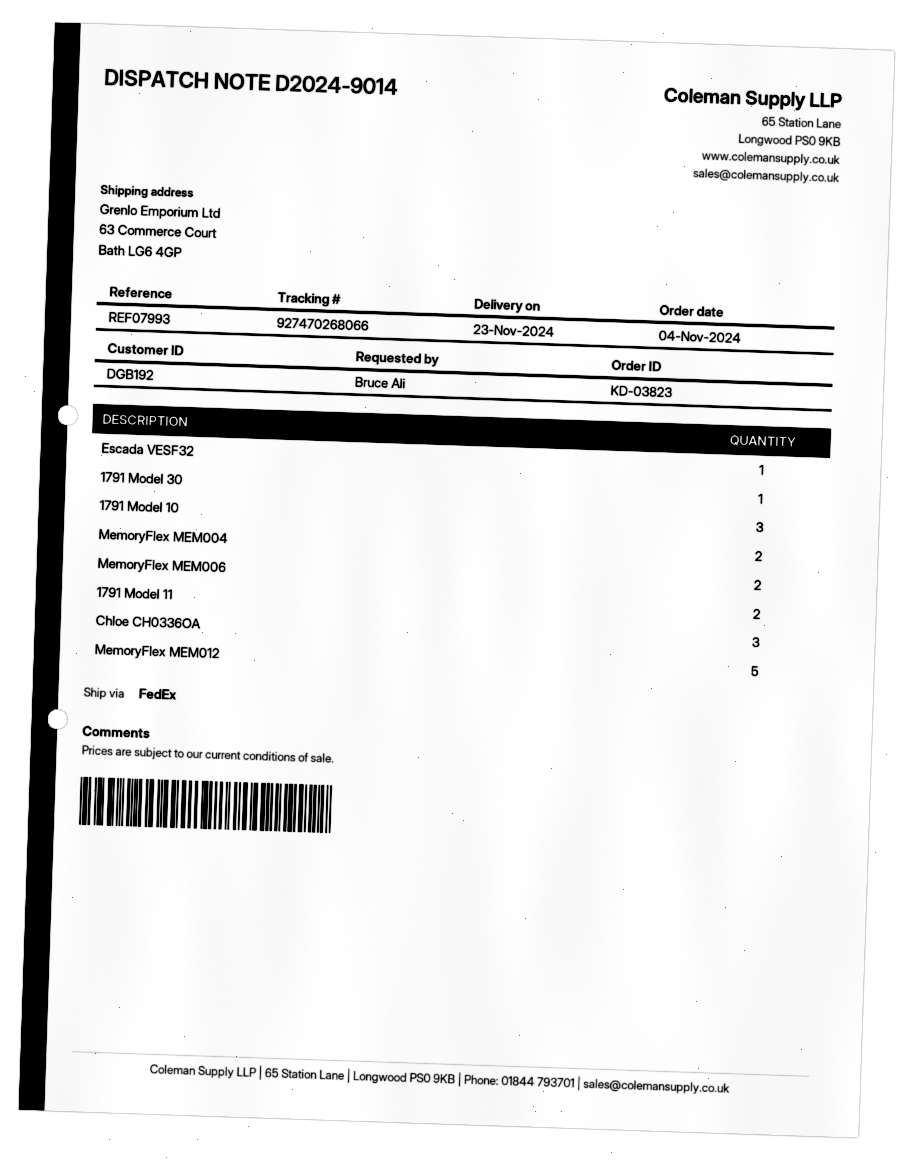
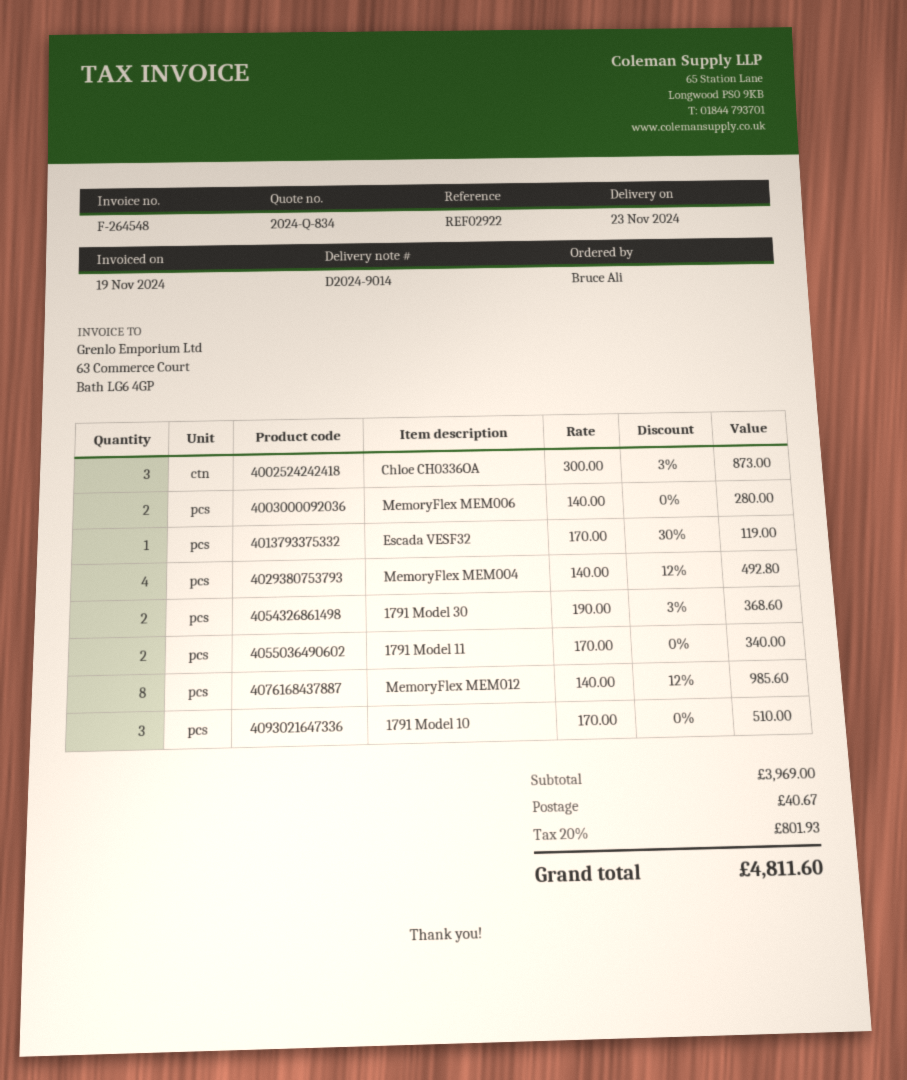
reference: REF07993 -> REF02922
1791 Model 30: 1 -> 2
MemoryFlex MEM004: 2 -> 4
MemoryFlex MEM012: 5 -> 8

